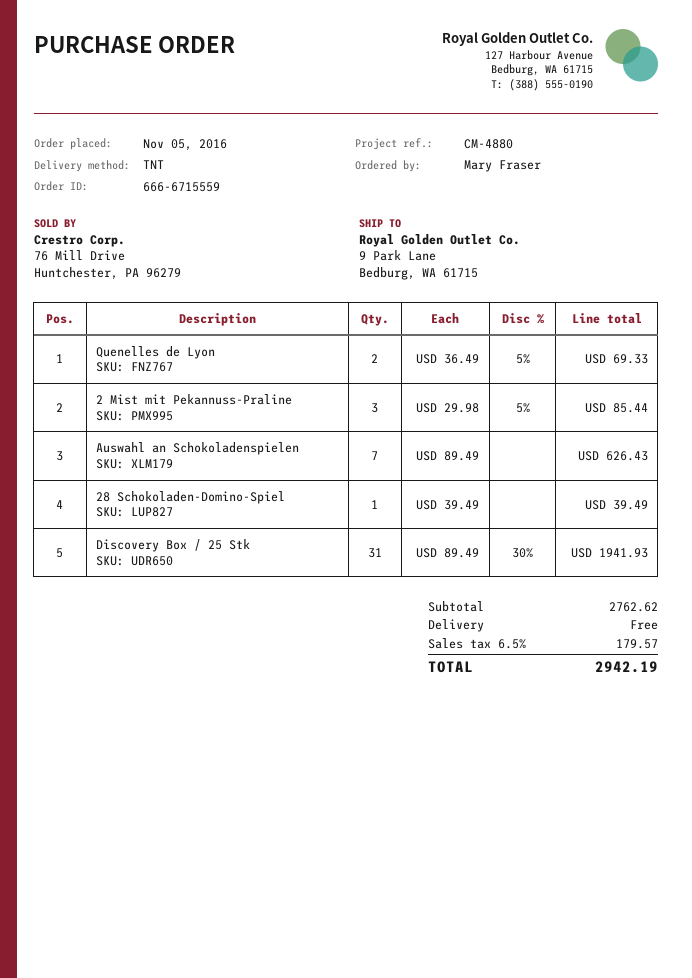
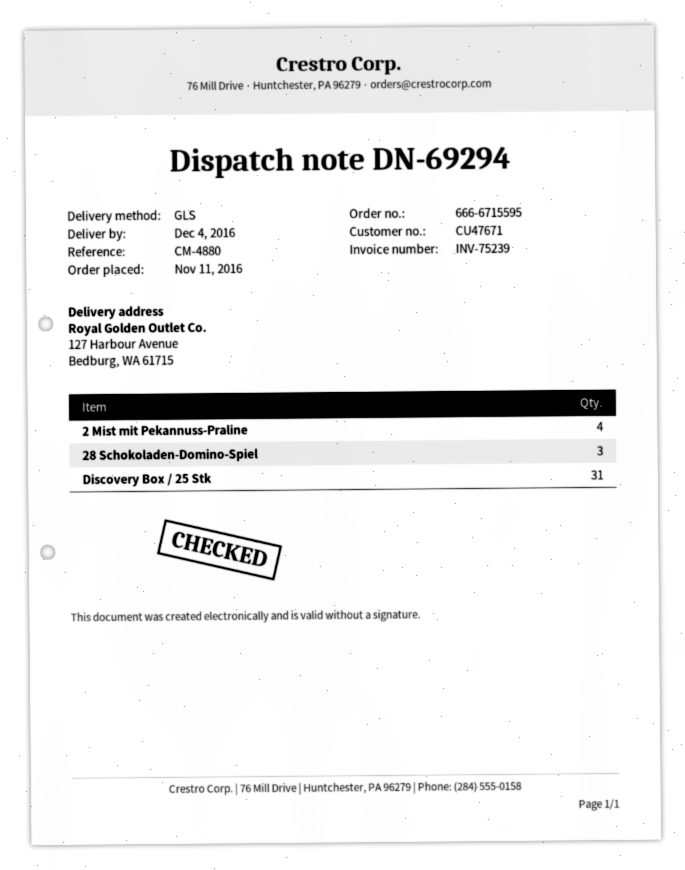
order number: 666-6715559 -> 666-6715595
order date: 2016-11-05 -> 2016-11-11
shipping method: TNT -> GLS
ship to: 9 Park Lane, Bedburg, WA 61715 -> 127 Harbour Avenue, Bedburg, WA 61715
Quenelles de Lyon: 2 -> none
2 Mist mit Pekannuss-Praline: 3 -> 4
Auswahl an Schokoladenspielen: 7 -> none
28 Schokoladen-Domino-Spiel: 1 -> 3

